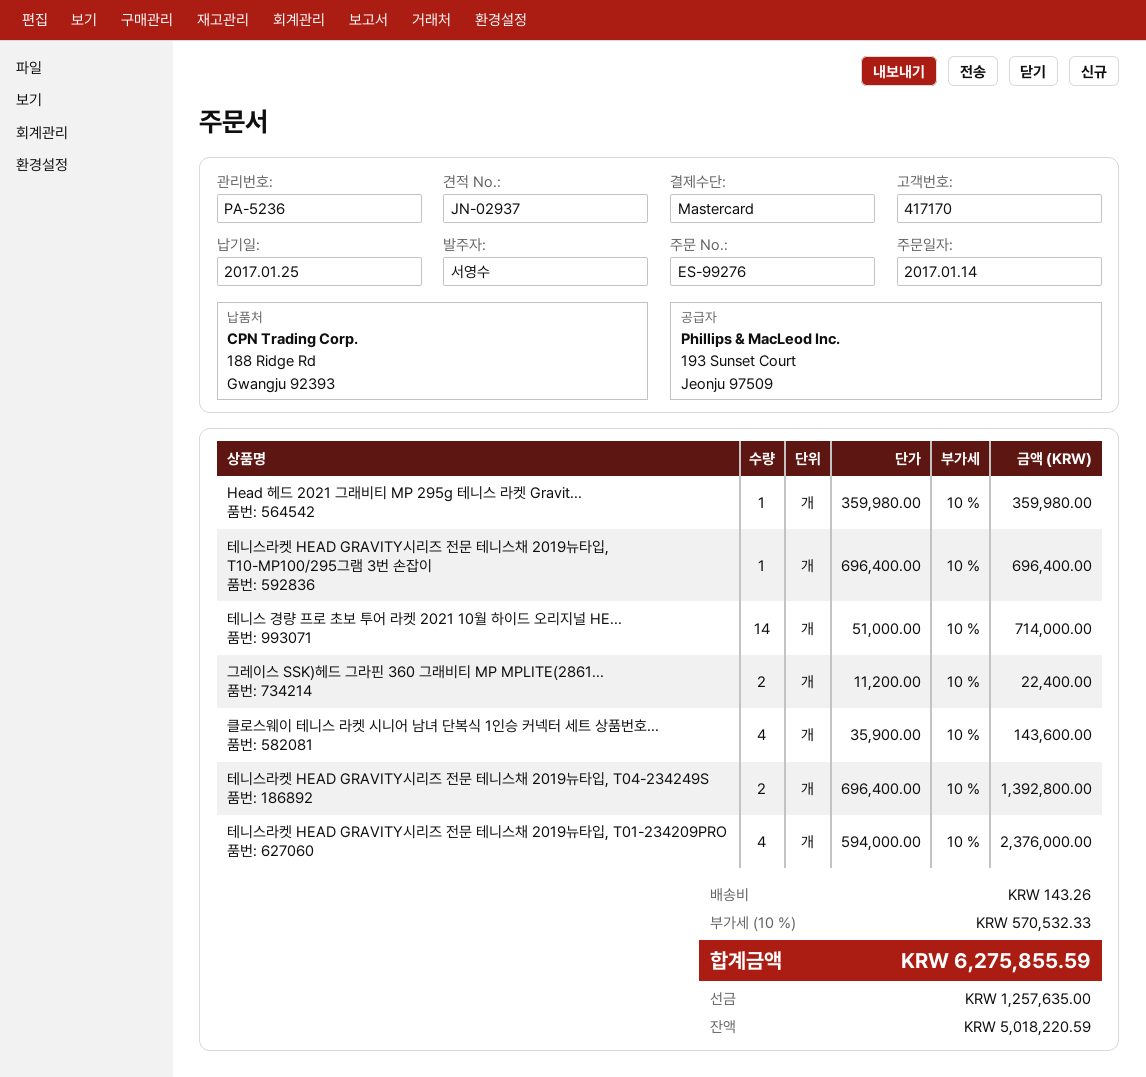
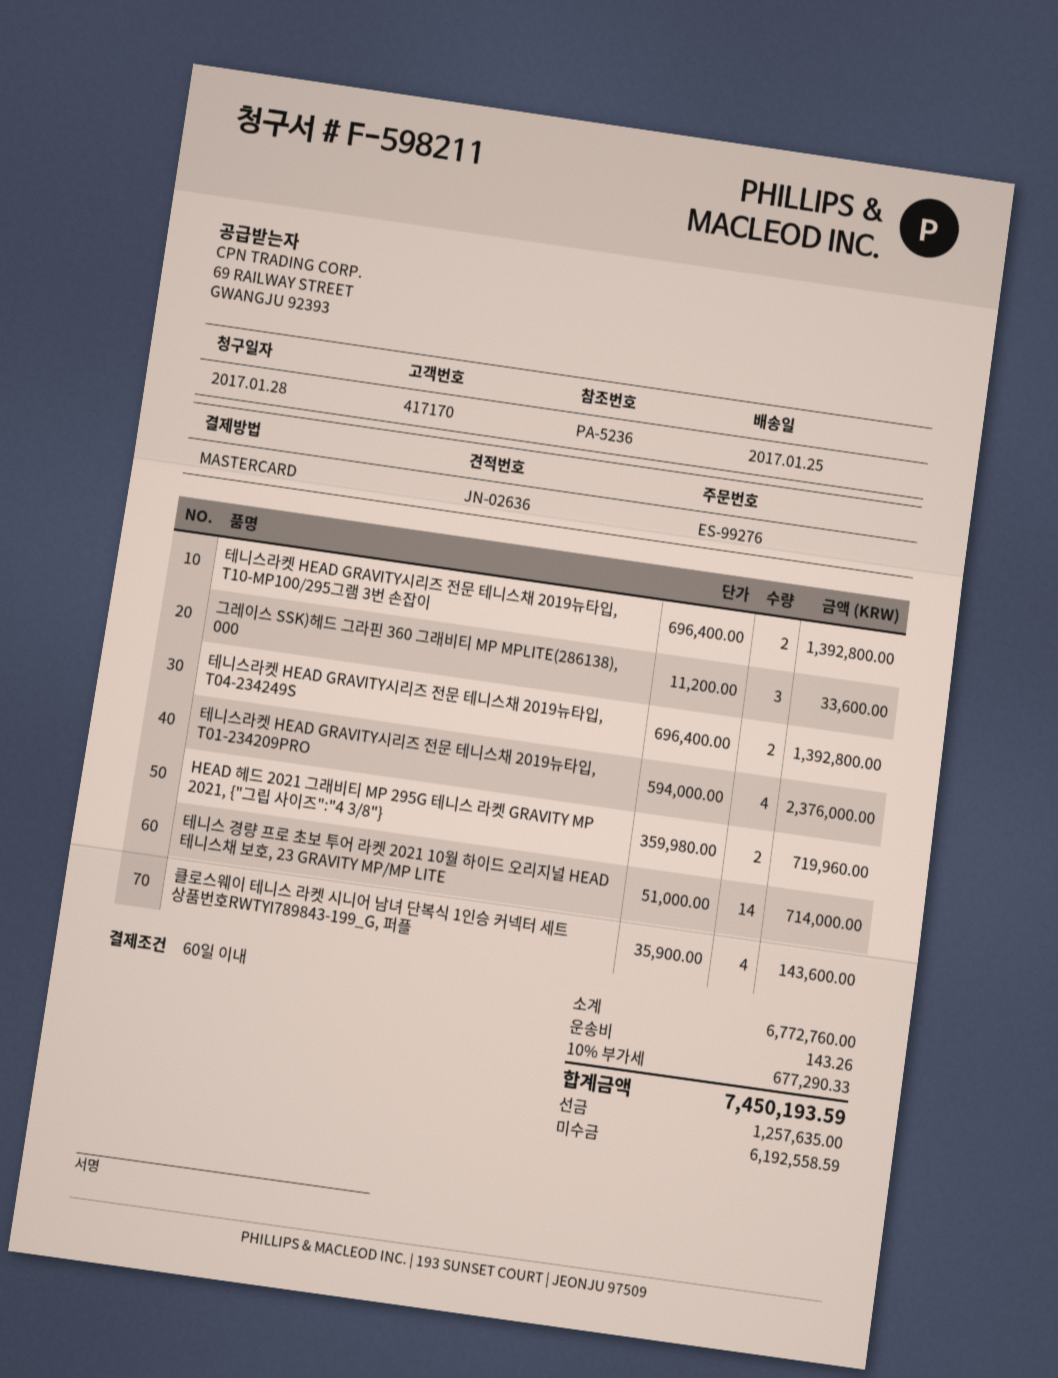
quote number: JN-02937 -> JN-02636
Head 헤드 2021 그래비티 MP 295g 테니스 라켓 Gravit...: 1 x 359980.00 = 359980.00 -> 2 x 359980.00 = 719960.00
테니스라켓 HEAD GRAVITY시리즈 전문 테니스채 2019뉴타입, T10-MP100/295그램 3번 손잡이: 1 x 696400.00 = 696400.00 -> 2 x 696400.00 = 1392800.00
그레이스 SSK)헤드 그라핀 360 그래비티 MP MPLITE(2861...: 2 x 11200.00 = 22400.00 -> 3 x 11200.00 = 33600.00
tax: 10% = 570532.33 -> 10% = 677290.33
total: 6275855.59 -> 7450193.59
balance: 5018220.59 -> 6192558.59

